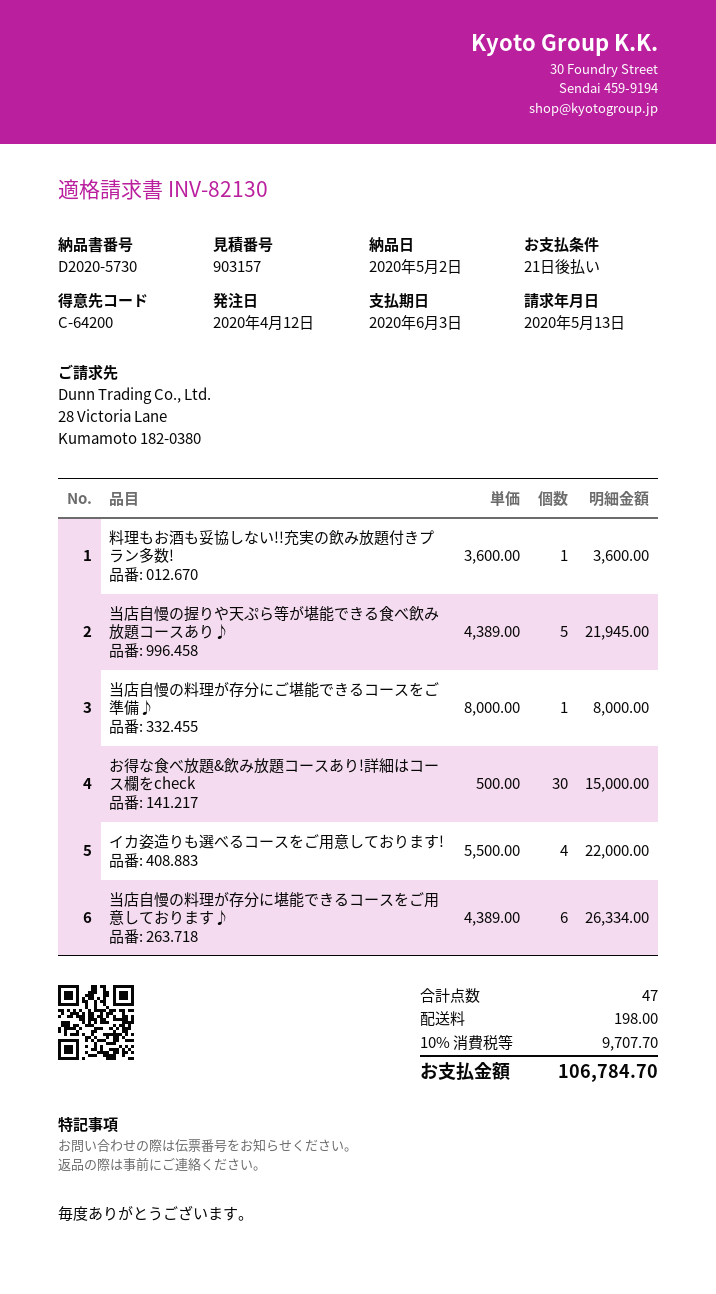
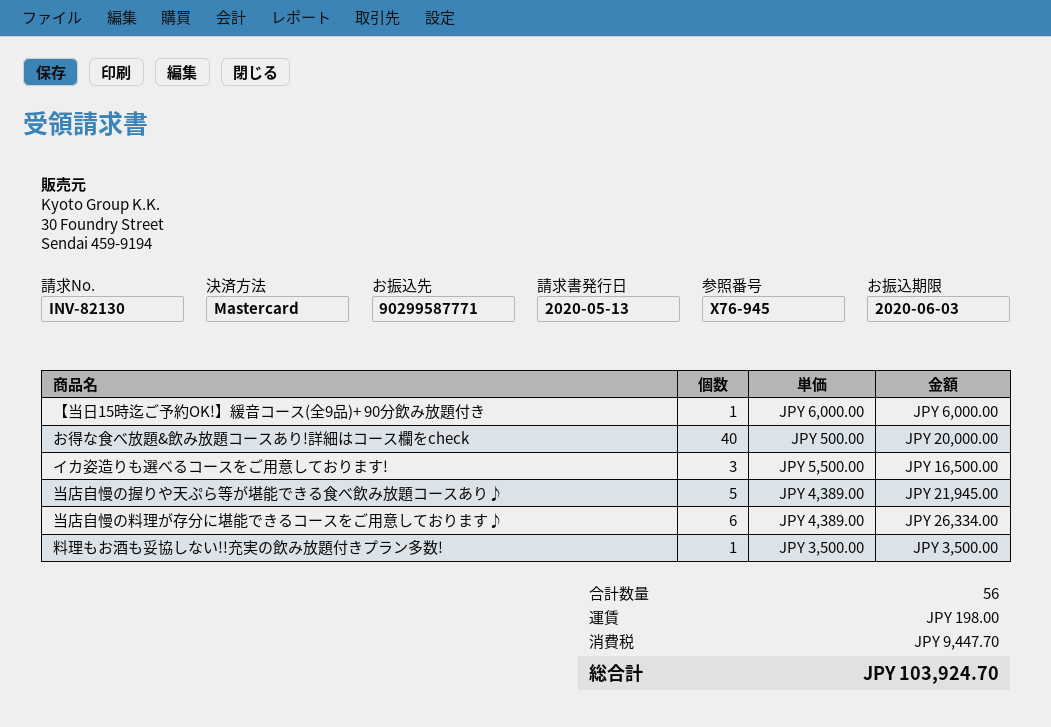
料理もお酒も妥協しない!!充実の飲み放題付きプラン多数!: 1 x 3600.00 = 3600.00 -> 1 x 3500.00 = 3500.00
当店自慢の料理が存分にご堪能できるコースをご準備♪: 1 x 8000.00 = 8000.00 -> none
お得な食べ放題&飲み放題コースあり!詳細はコース欄をcheck: 30 x 500.00 = 15000.00 -> 40 x 500.00 = 20000.00
イカ姿造りも選べるコースをご用意しております!: 4 x 5500.00 = 22000.00 -> 3 x 5500.00 = 16500.00
【当日15時迄ご予約OK!】緩音コース(全9品)+ 90分飲み放題付き: none -> 1 x 6000.00 = 6000.00
total quantity: 47 -> 56
tax: 9707.70 -> 9447.70
total: 106784.70 -> 103924.70

